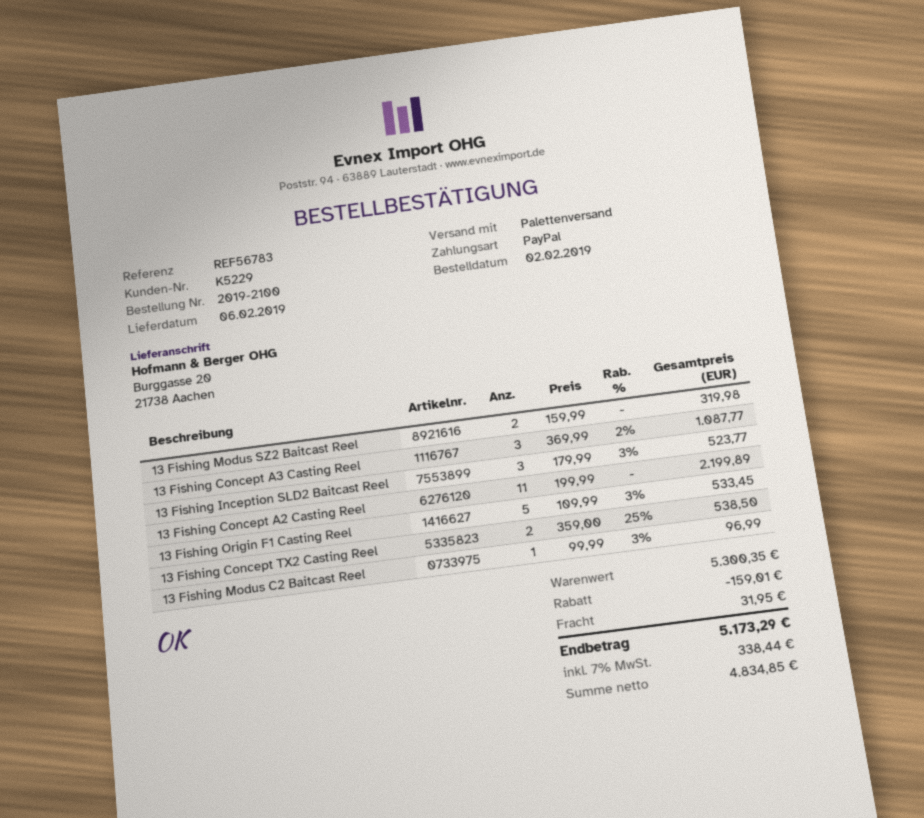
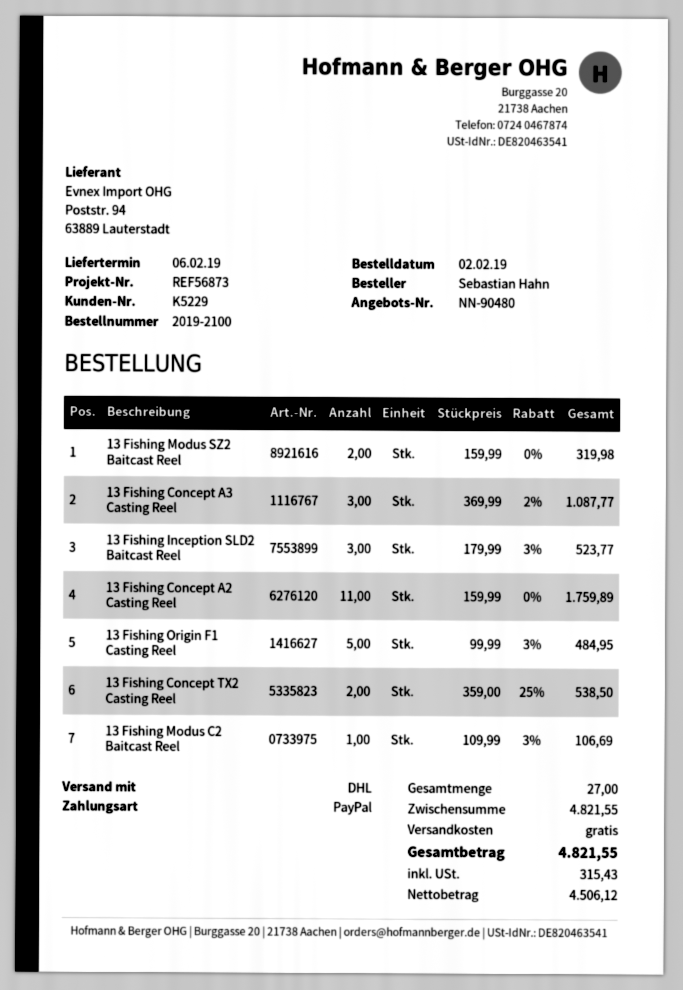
reference: REF56783 -> REF56873
shipping method: pallet freight -> DHL
13 Fishing Concept A2 Casting Reel: 11 x 199.99 = 2199.89 -> 11 x 159.99 = 1759.89
13 Fishing Origin F1 Casting Reel: 5 x 109.99 - 3% = 533.45 -> 5 x 99.99 - 3% = 484.95
13 Fishing Modus C2 Baitcast Reel: 1 x 99.99 - 3% = 96.99 -> 1 x 109.99 - 3% = 106.69
subtotal: 5300.35 -> 4821.55
discount: 159.01 -> none
shipping: 31.95 -> 0.00
net: 4834.85 -> 4506.12
tax: 338.44 -> 315.43
total: 5173.29 -> 4821.55

